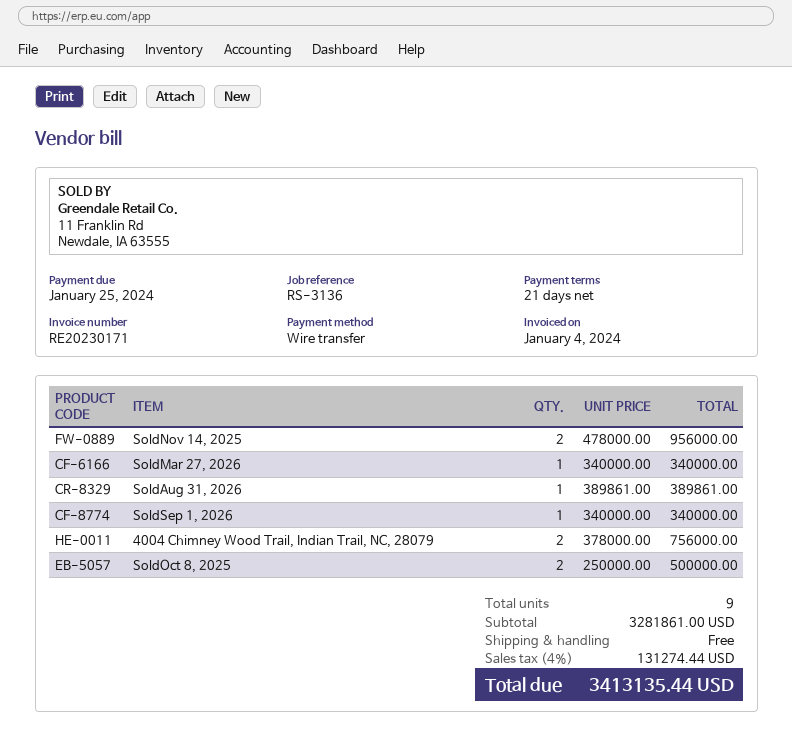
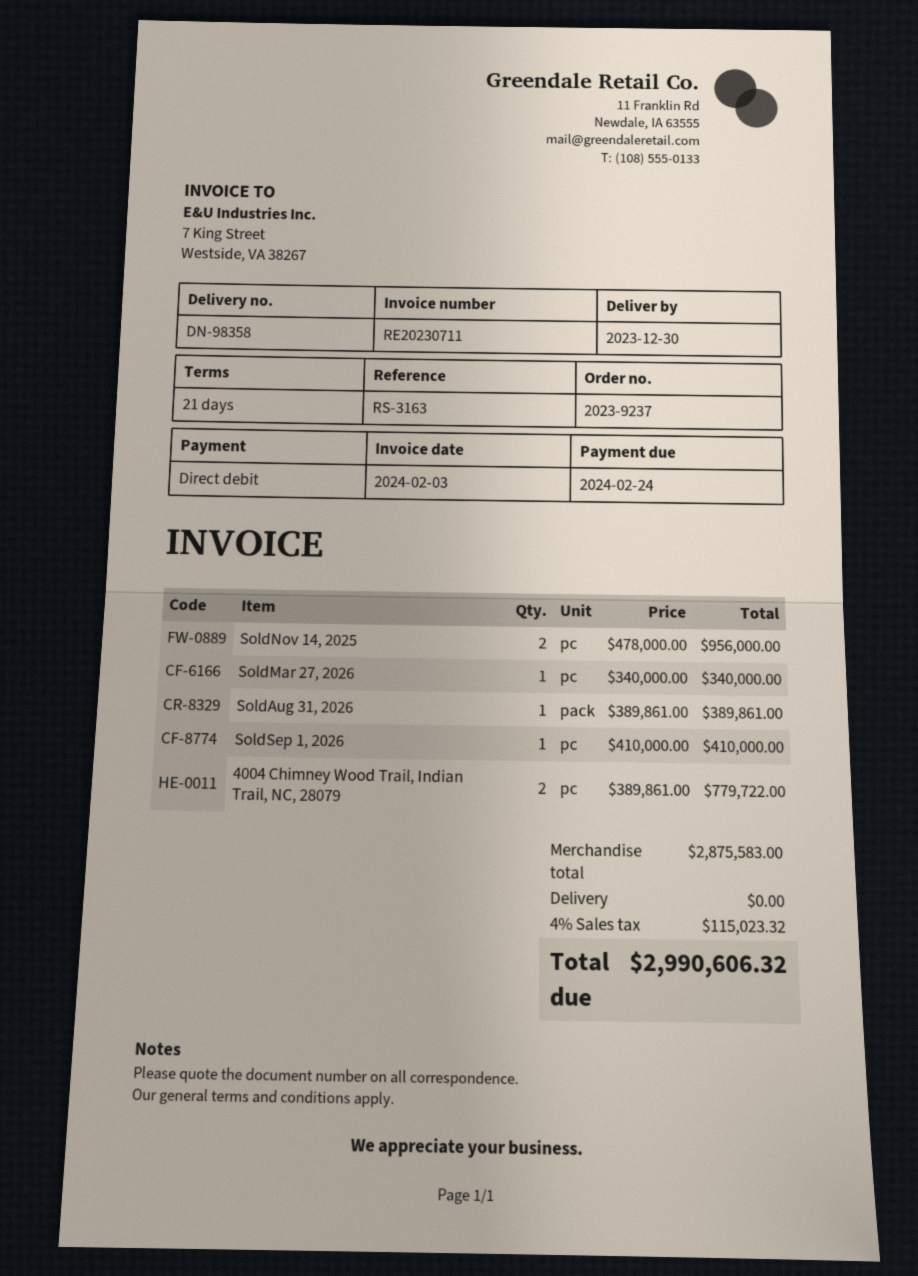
invoice number: RE20230171 -> RE20230711
invoice date: 2024-01-04 -> 2024-02-03
due date: 2024-01-25 -> 2024-02-24
reference: RS-3136 -> RS-3163
payment method: bank transfer -> direct debit
SoldSep 1, 2026: 1 x 340000.00 = 340000.00 -> 1 x 410000.00 = 410000.00
4004 Chimney Wood Trail, Indian Trail, NC, 28079: 2 x 378000.00 = 756000.00 -> 2 x 389861.00 = 779722.00
SoldOct 8, 2025: 2 x 250000.00 = 500000.00 -> none
subtotal: 3281861.00 -> 2875583.00
tax: 4% = 131274.44 -> 4% = 115023.32
total: 3413135.44 -> 2990606.32

